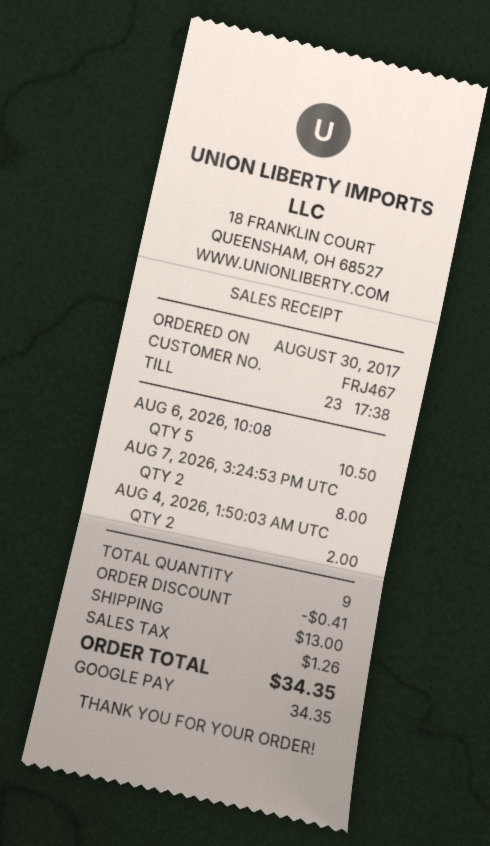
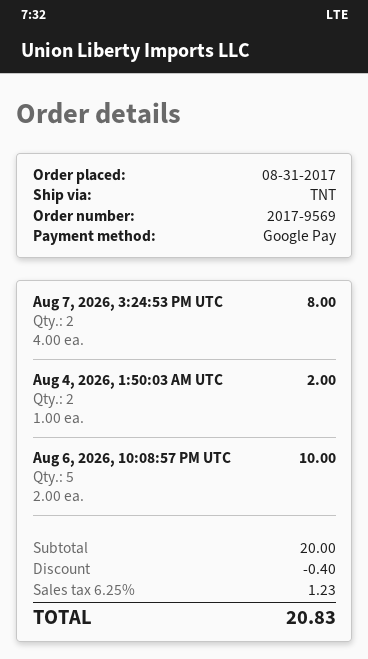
order date: 2017-08-30 -> 2017-08-31
AUG 6, 2026, 10:08: 5 for 10.50 -> 5 for 10.00
discount: 0.41 -> 0.40
shipping: 13.00 -> none
tax: 1.26 -> 1.23
total: 34.35 -> 20.83

